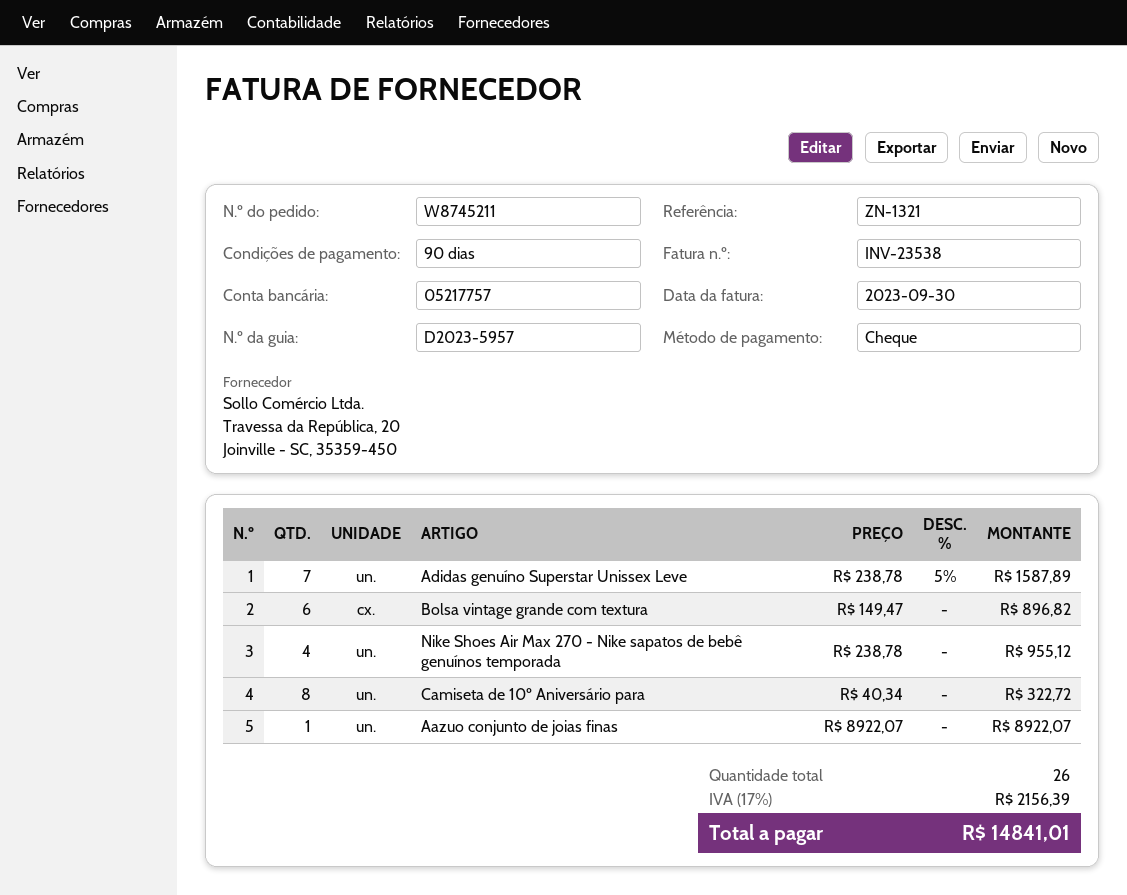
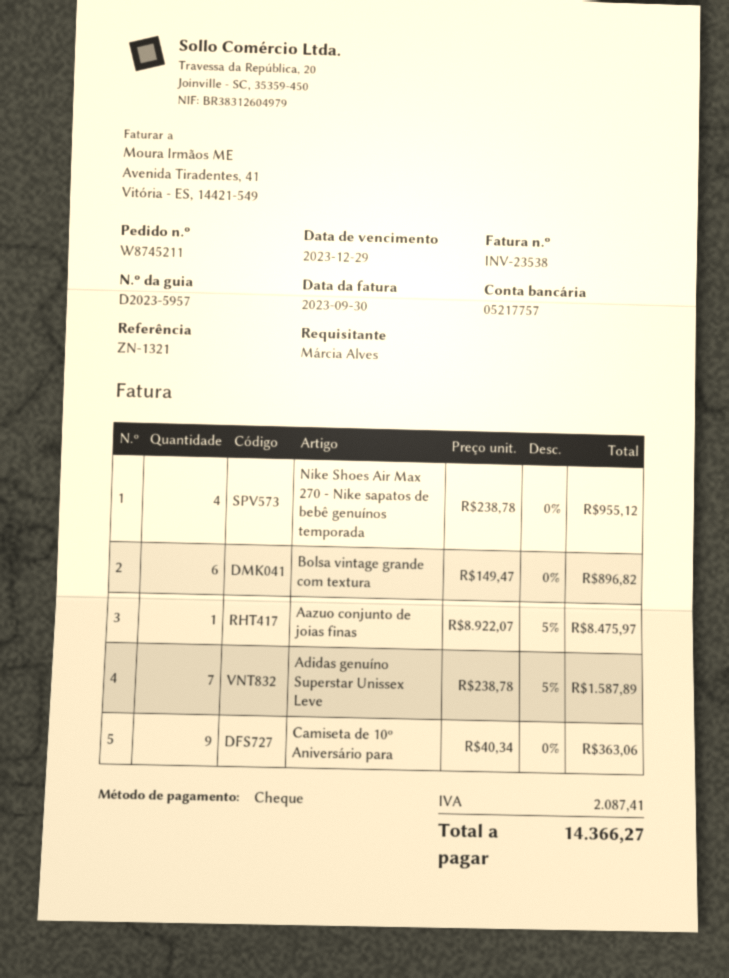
Camiseta de 10º Aniversário para: 8 x 40.34 = 322.72 -> 9 x 40.34 = 363.06
Aazuo conjunto de joias finas: 1 x 8922.07 = 8922.07 -> 1 x 8922.07 - 5% = 8475.97
tax: 2156.39 -> 2087.41
total: 14841.01 -> 14366.27

